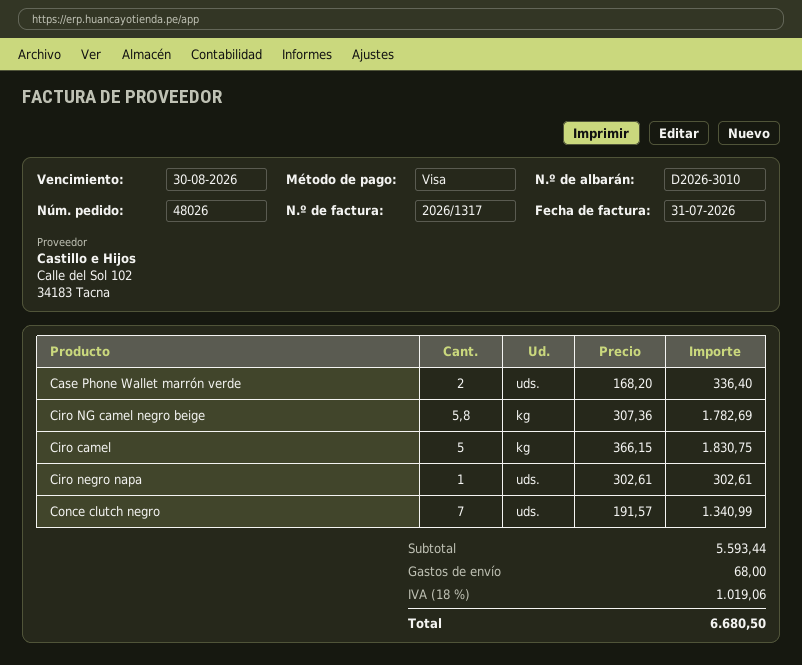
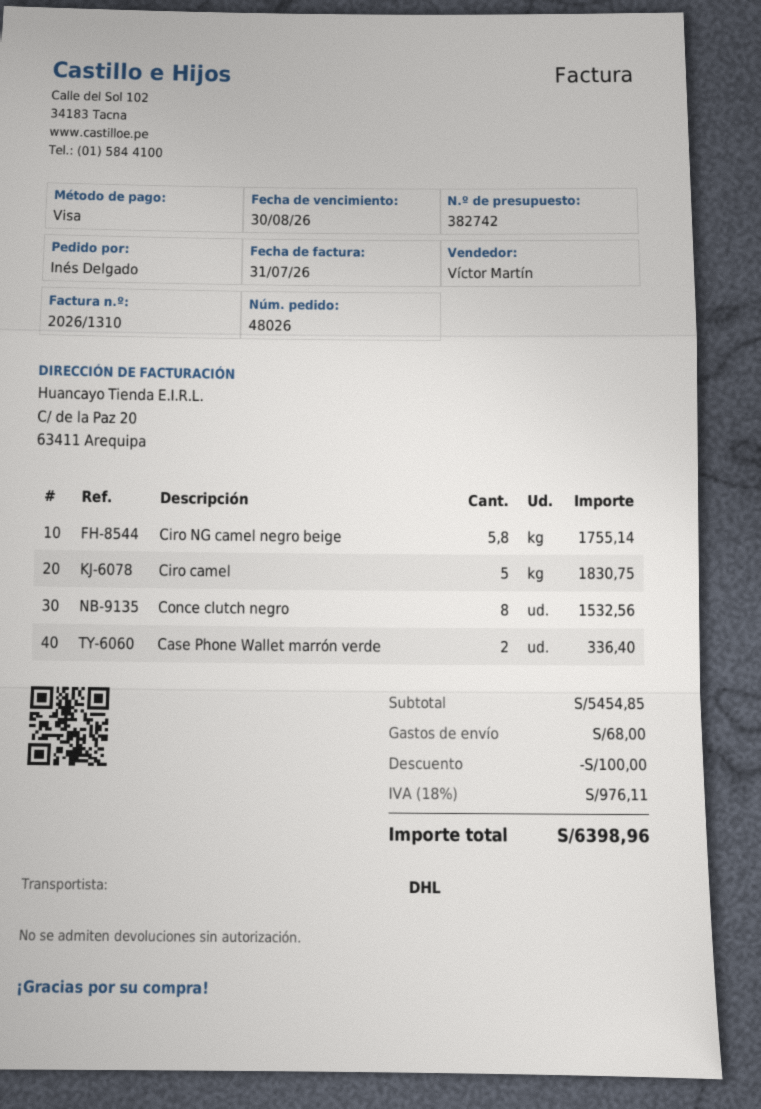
invoice number: 2026/1317 -> 2026/1310
Ciro NG camel negro beige: 5.8 for 1782.69 -> 5.8 for 1755.14
Ciro negro napa: 1 for 302.61 -> none
Conce clutch negro: 7 for 1340.99 -> 8 for 1532.56
subtotal: 5593.44 -> 5454.85
discount: none -> 100.00
tax: 18% = 1019.06 -> 18% = 976.11
total: 6680.50 -> 6398.96

